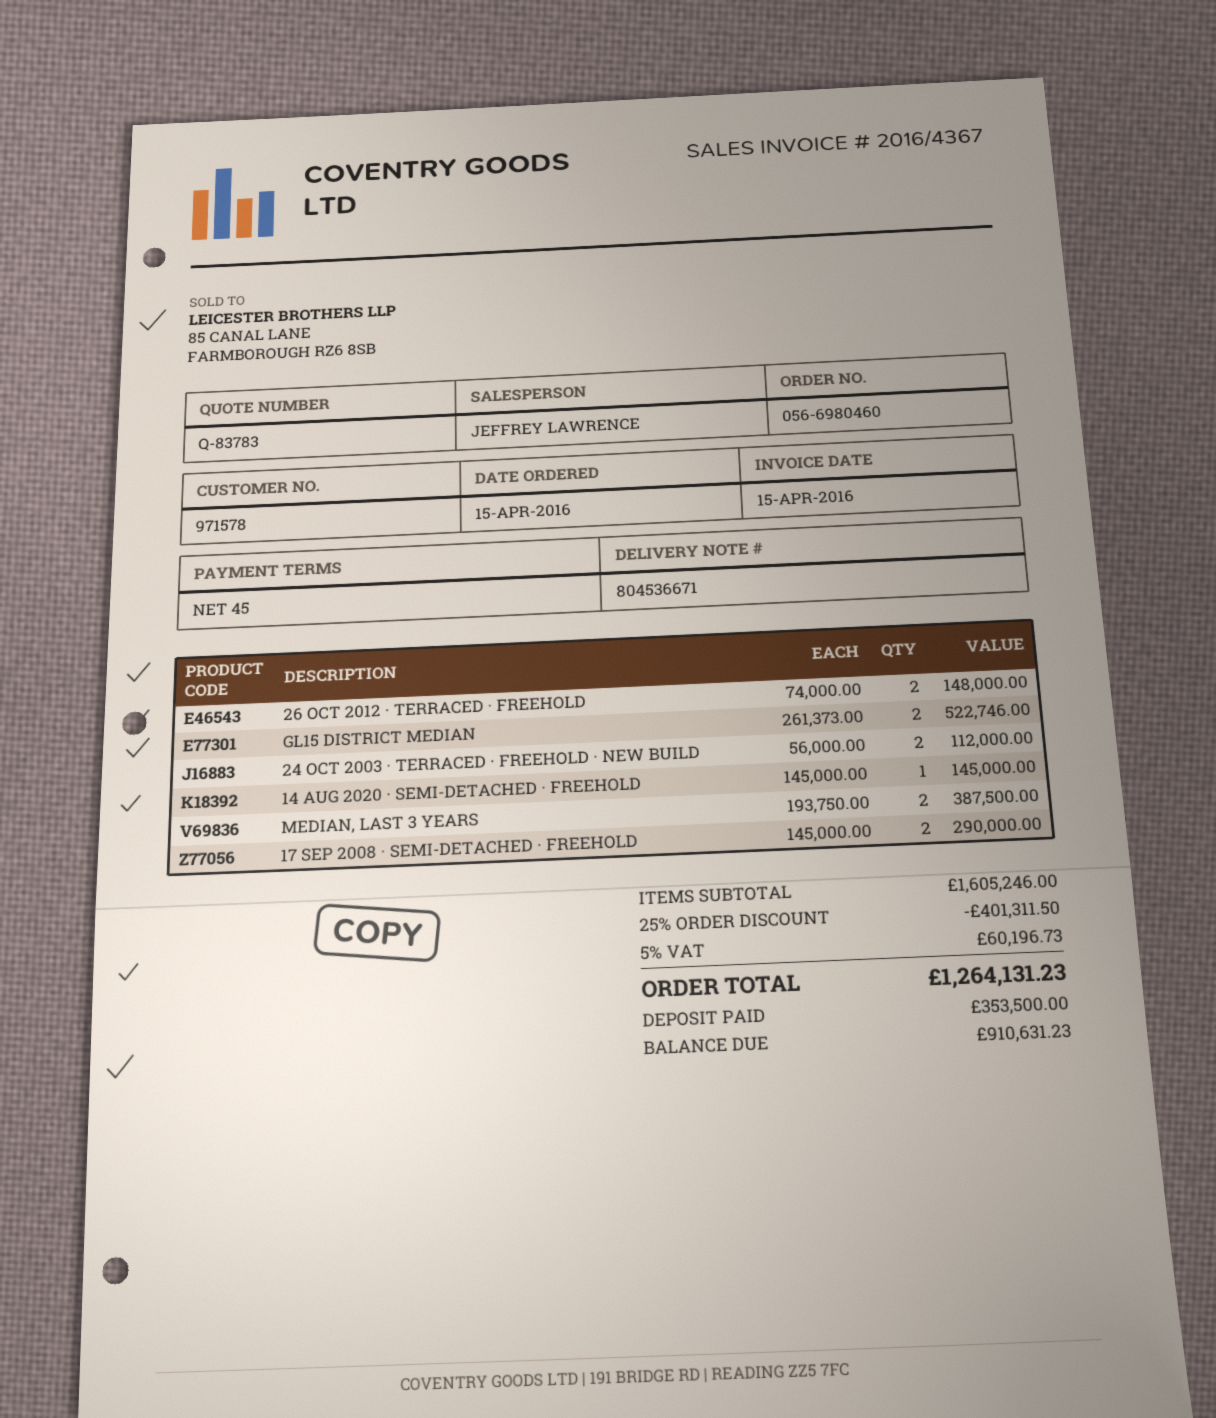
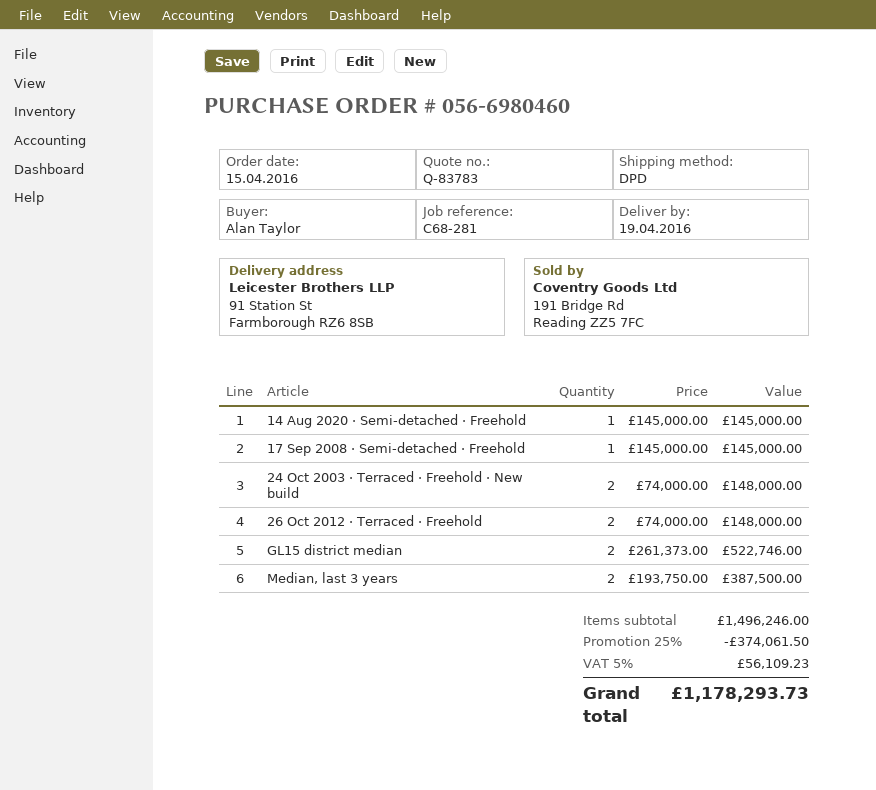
24 OCT 2003 · TERRACED · FREEHOLD · NEW BUILD: 2 x 56000.00 = 112000.00 -> 2 x 74000.00 = 148000.00
17 SEP 2008 · SEMI-DETACHED · FREEHOLD: 2 x 145000.00 = 290000.00 -> 1 x 145000.00 = 145000.00
subtotal: 1605246.00 -> 1496246.00
discount: 25% = 401311.50 -> 25% = 374061.50
tax: 5% = 60196.73 -> 5% = 56109.23
total: 1264131.23 -> 1178293.73

